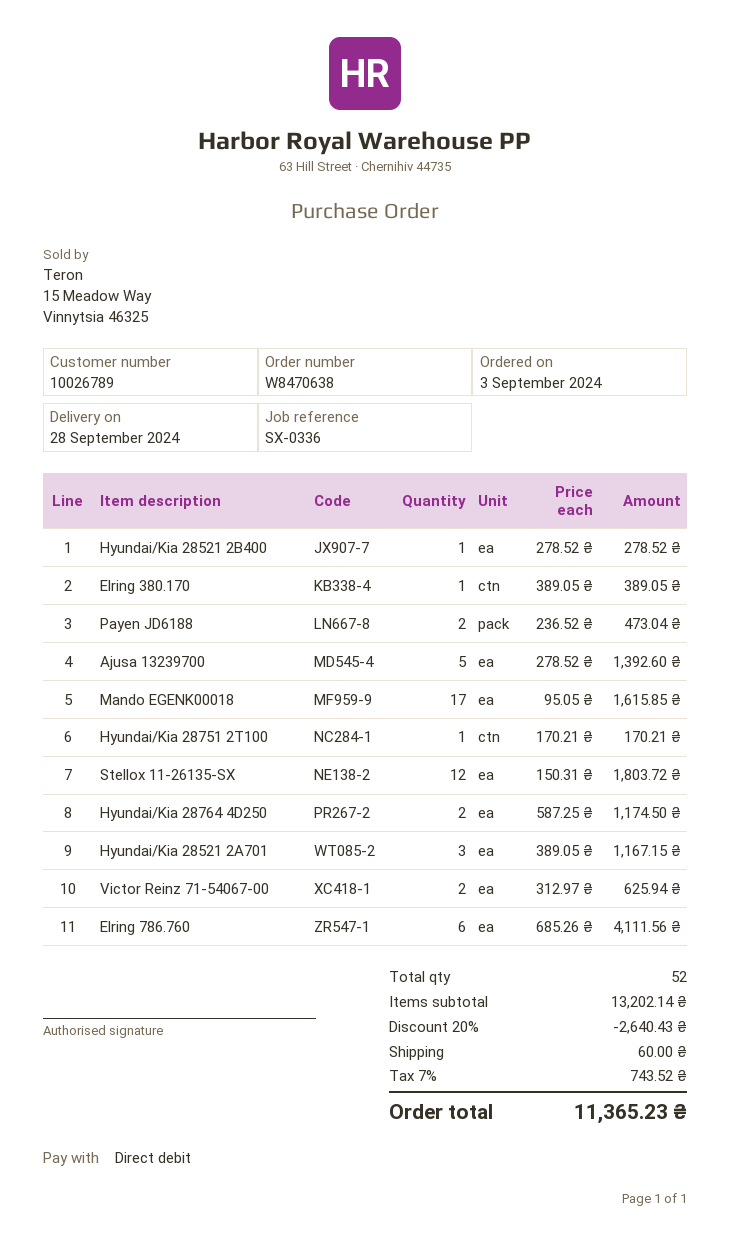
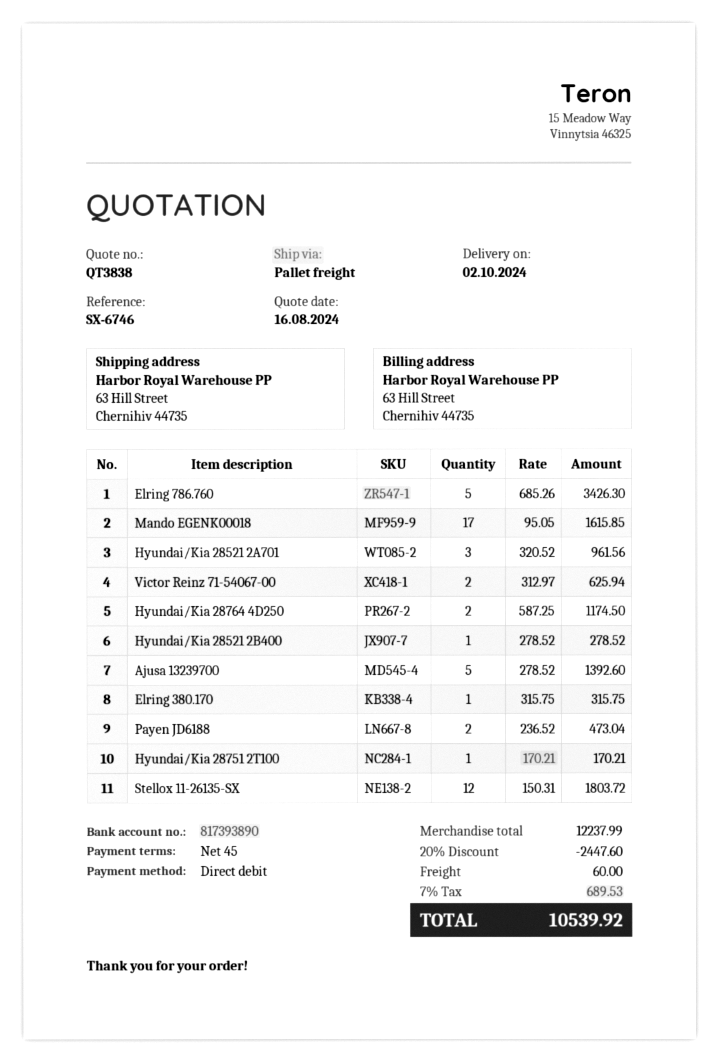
delivery date: 2024-09-28 -> 2024-10-02
reference: SX-0336 -> SX-6746
Elring 380.170: 1 x 389.05 = 389.05 -> 1 x 315.75 = 315.75
Hyundai/Kia 28521 2A701: 3 x 389.05 = 1167.15 -> 3 x 320.52 = 961.56
Elring 786.760: 6 x 685.26 = 4111.56 -> 5 x 685.26 = 3426.30
subtotal: 13202.14 -> 12237.99
discount: 20% = 2640.43 -> 20% = 2447.60
tax: 7% = 743.52 -> 7% = 689.53
total: 11365.23 -> 10539.92

